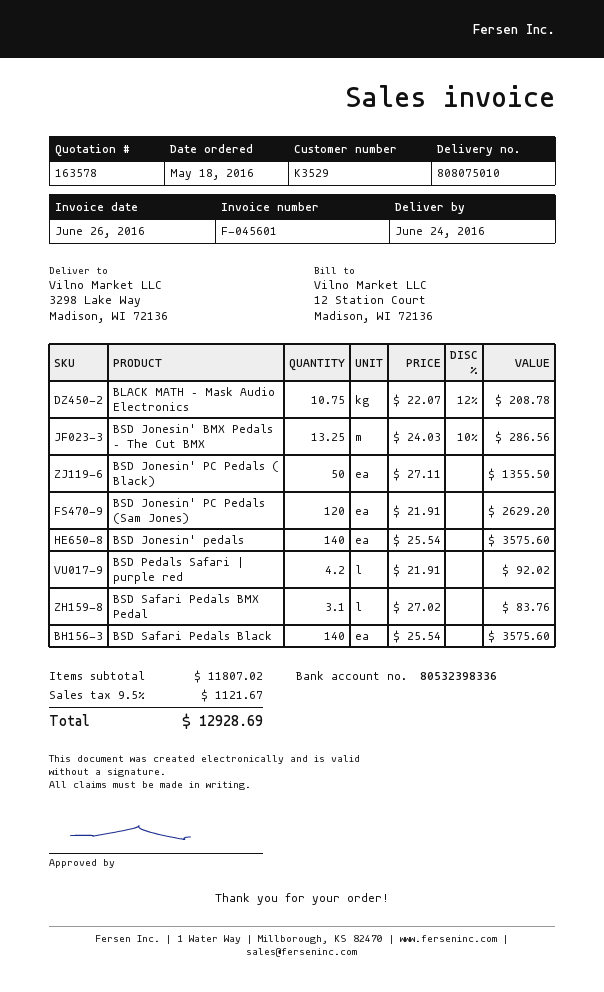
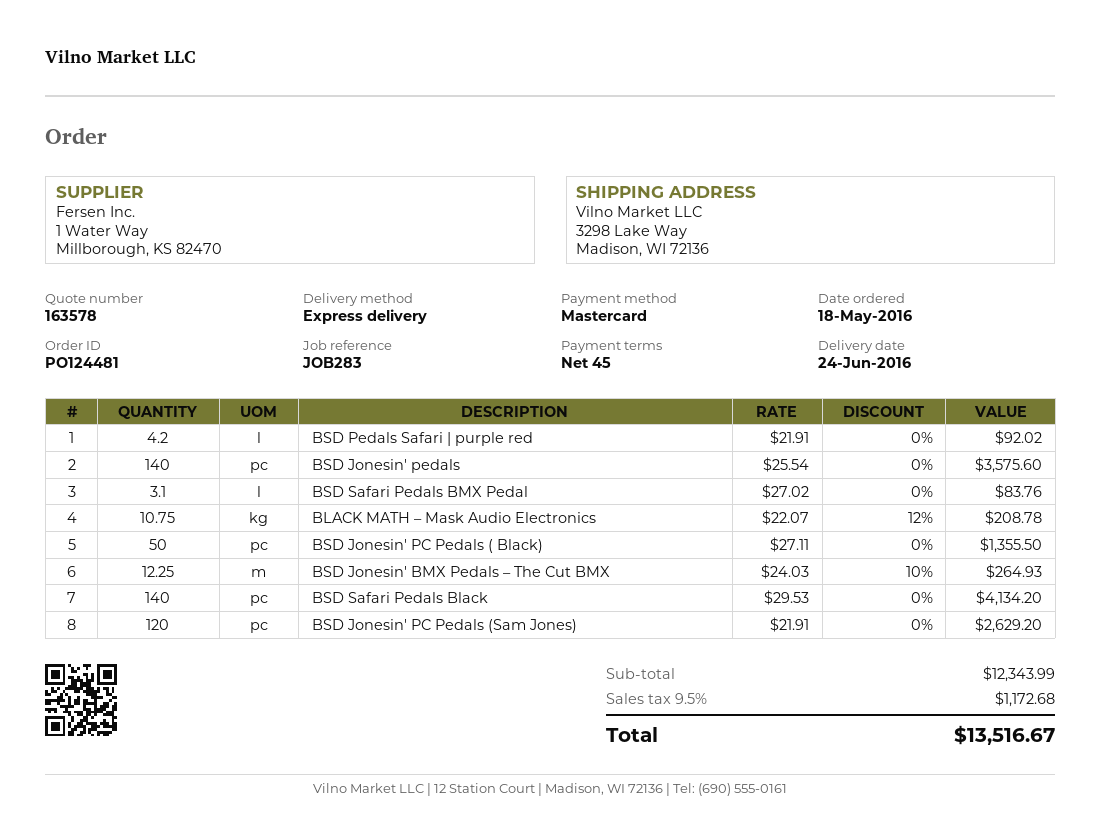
BSD Jonesin' BMX Pedals – The Cut BMX: 13.25 x 24.03 - 10% = 286.56 -> 12.25 x 24.03 - 10% = 264.93
BSD Safari Pedals Black: 140 x 25.54 = 3575.60 -> 140 x 29.53 = 4134.20
subtotal: 11807.02 -> 12343.99
tax: 9.5% = 1121.67 -> 9.5% = 1172.68
total: 12928.69 -> 13516.67

